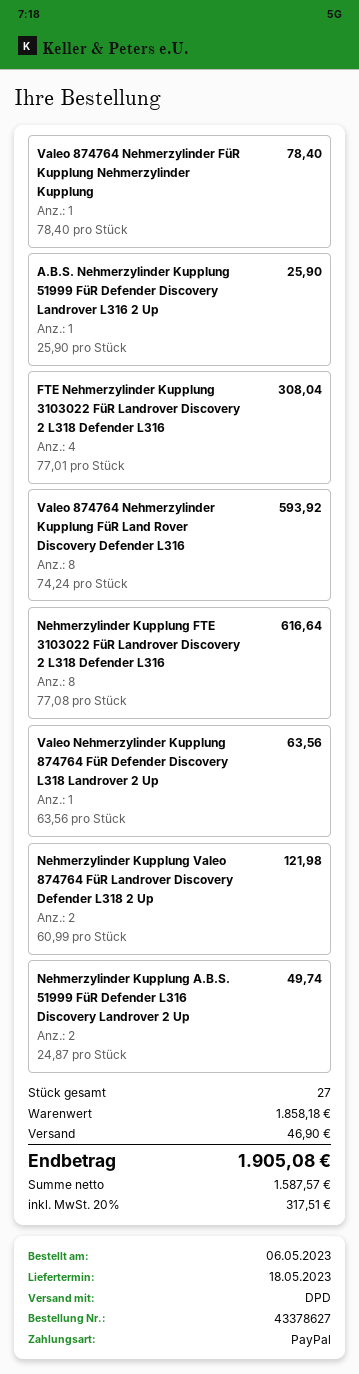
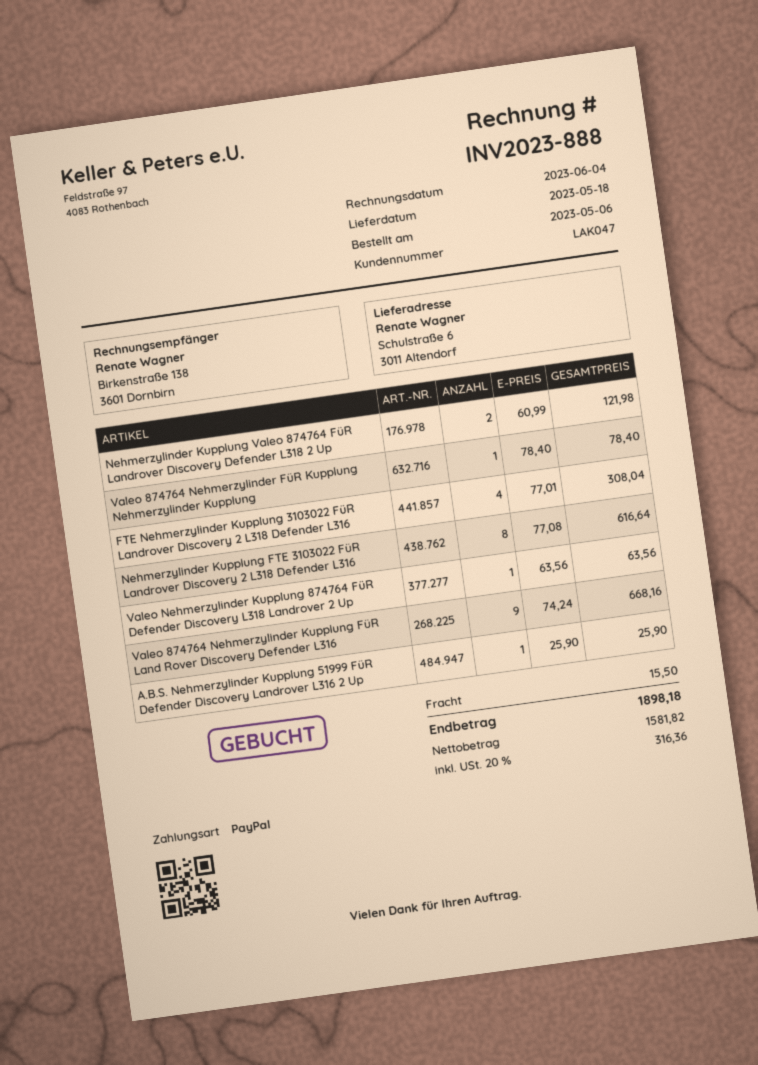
Valeo 874764 Nehmerzylinder Kupplung FüR Land Rover Discovery Defender L316: 8 x 74.24 = 593.92 -> 9 x 74.24 = 668.16
Nehmerzylinder Kupplung A.B.S. 51999 FüR Defender L316 Discovery Landrover 2 Up: 2 x 24.87 = 49.74 -> none
shipping: 46.90 -> 15.50
net: 1587.57 -> 1581.82
tax: 20% = 317.51 -> 20% = 316.36
total: 1905.08 -> 1898.18

